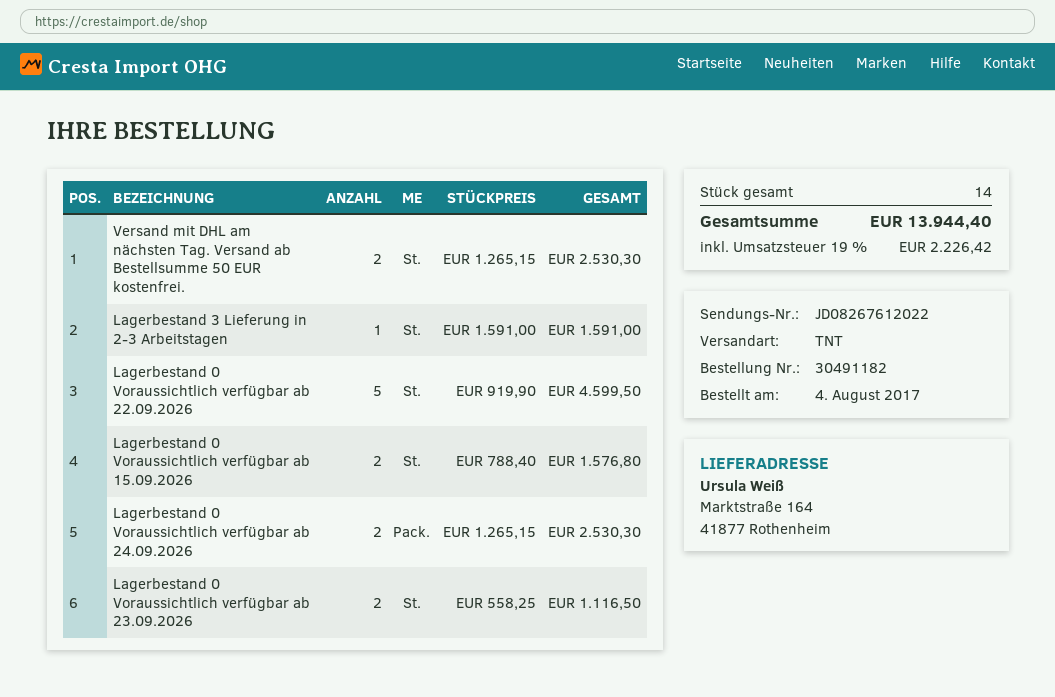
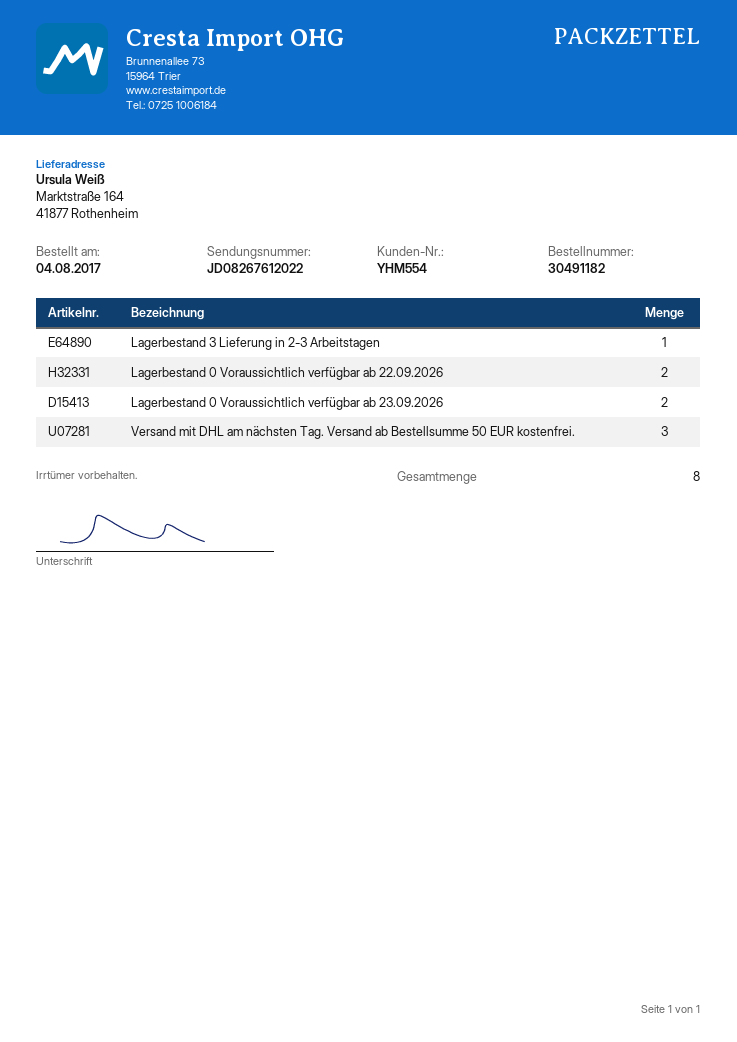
Versand mit DHL am nächsten Tag. Versand ab Bestellsumme 50 EUR kostenfrei.: 2 -> 3
Lagerbestand 0 Voraussichtlich verfügbar ab 22.09.2026: 5 -> 2
Lagerbestand 0 Voraussichtlich verfügbar ab 15.09.2026: 2 -> none
Lagerbestand 0 Voraussichtlich verfügbar ab 24.09.2026: 2 -> none
total quantity: 14 -> 8

